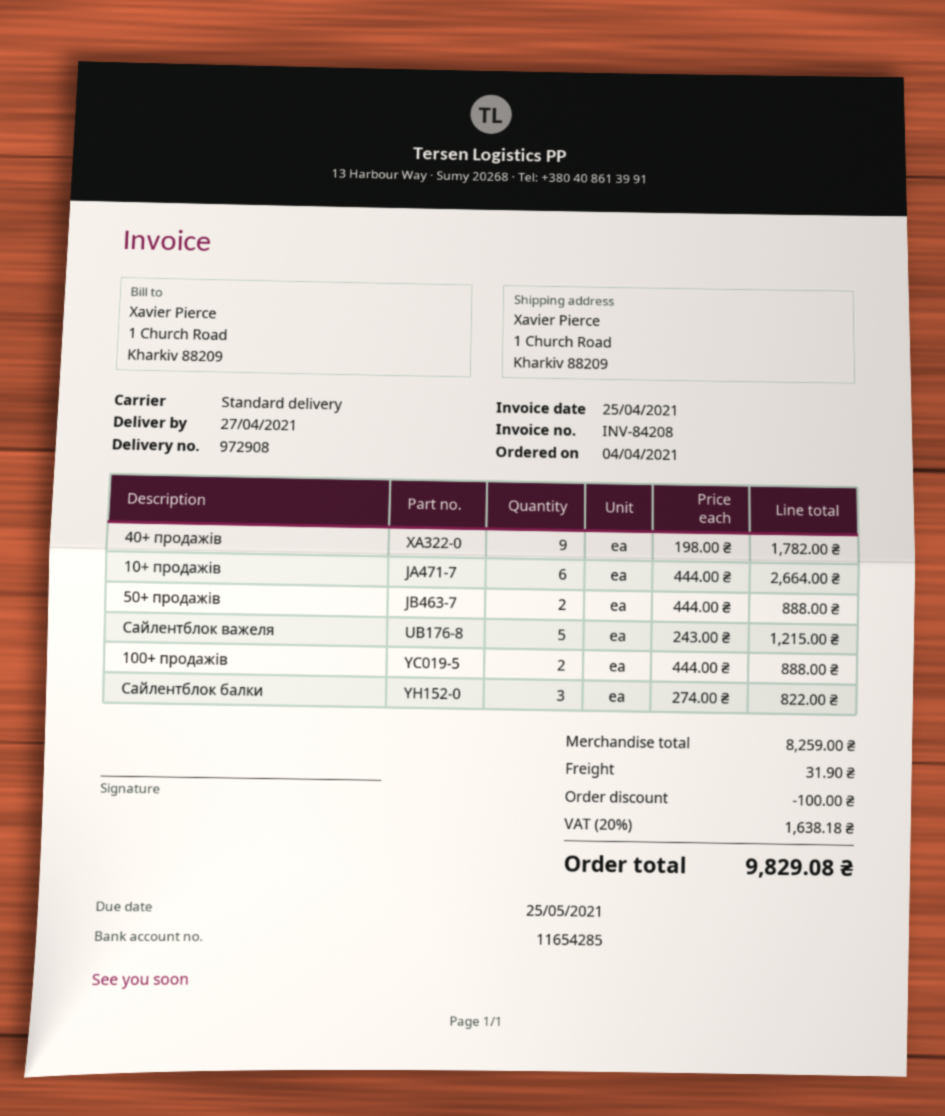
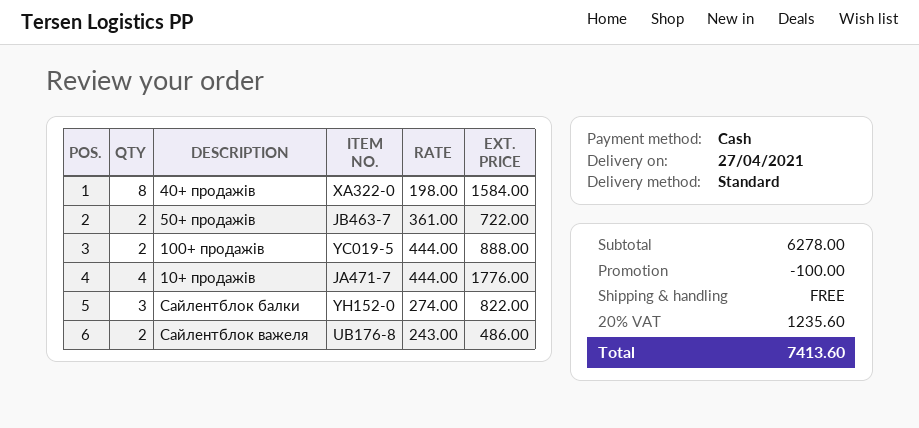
40+ продажів: 9 x 198.00 = 1782.00 -> 8 x 198.00 = 1584.00
10+ продажів: 6 x 444.00 = 2664.00 -> 4 x 444.00 = 1776.00
50+ продажів: 2 x 444.00 = 888.00 -> 2 x 361.00 = 722.00
Сайлентблок важеля: 5 x 243.00 = 1215.00 -> 2 x 243.00 = 486.00
subtotal: 8259.00 -> 6278.00
shipping: 31.90 -> 0.00
tax: 20% = 1638.18 -> 20% = 1235.60
total: 9829.08 -> 7413.60

